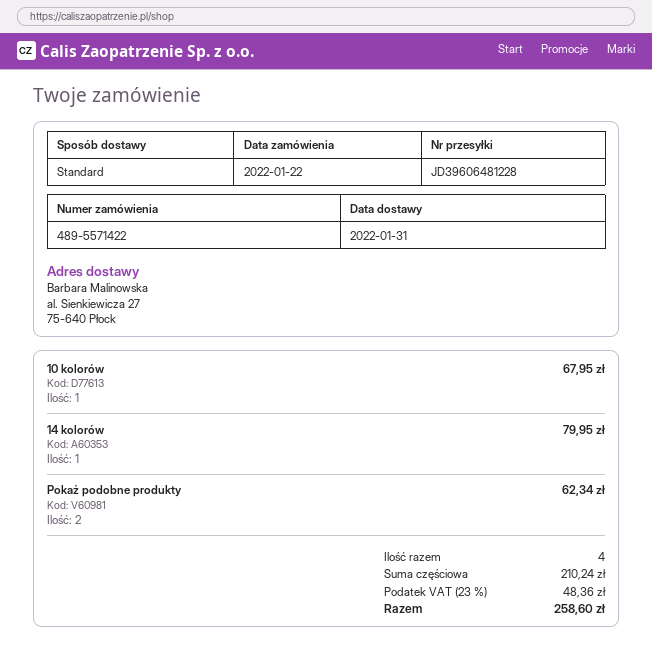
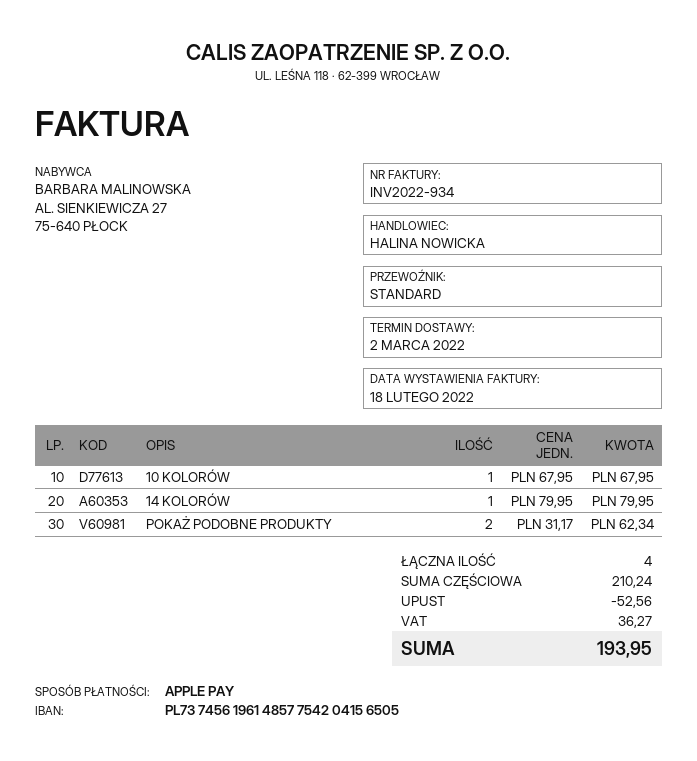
delivery date: 2022-01-31 -> 2022-03-02
discount: none -> 52.56
tax: 48.36 -> 36.27
total: 258.60 -> 193.95

